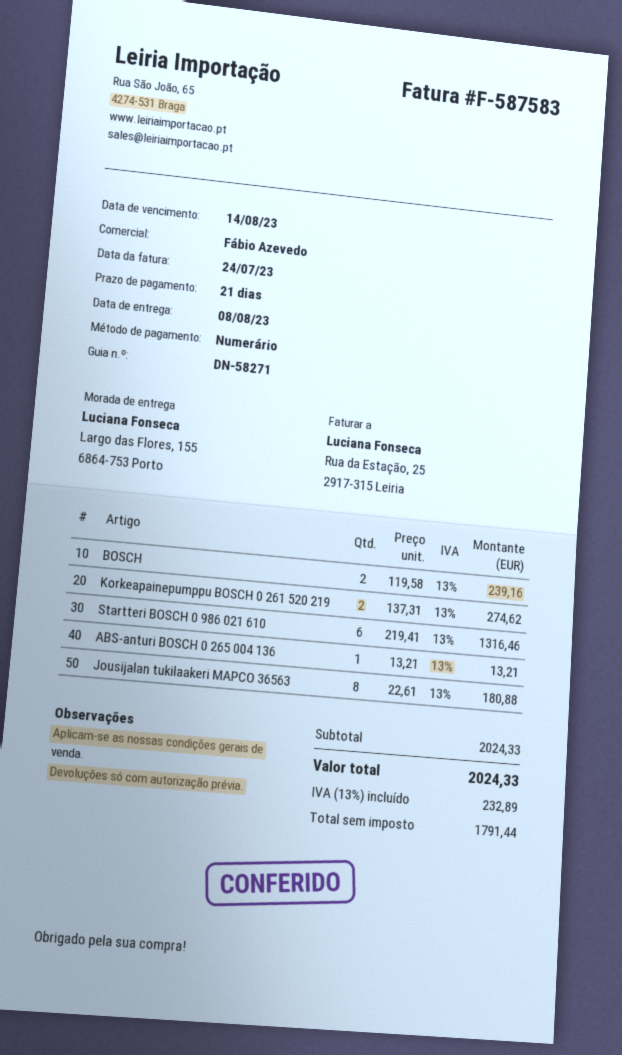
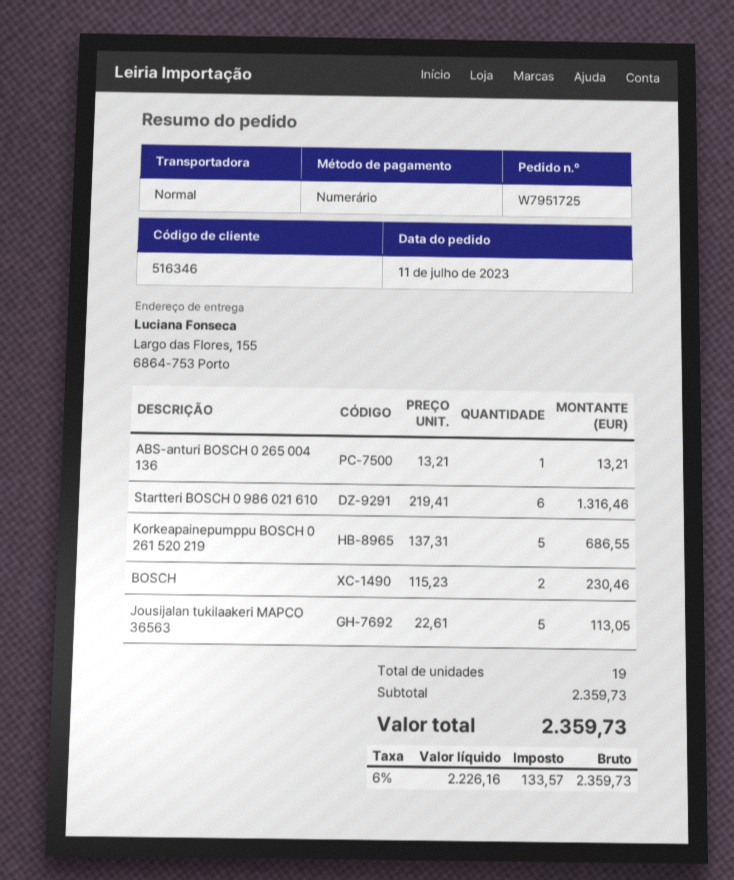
BOSCH: 2 x 119.58 = 239.16 -> 2 x 115.23 = 230.46
Korkeapainepumppu BOSCH 0 261 520 219: 2 x 137.31 = 274.62 -> 5 x 137.31 = 686.55
Jousijalan tukilaakeri MAPCO 36563: 8 x 22.61 = 180.88 -> 5 x 22.61 = 113.05
subtotal: 2024.33 -> 2359.73
net: 1791.44 -> 2226.16
tax: 13% = 232.89 -> 6% = 133.57
total: 2024.33 -> 2359.73

